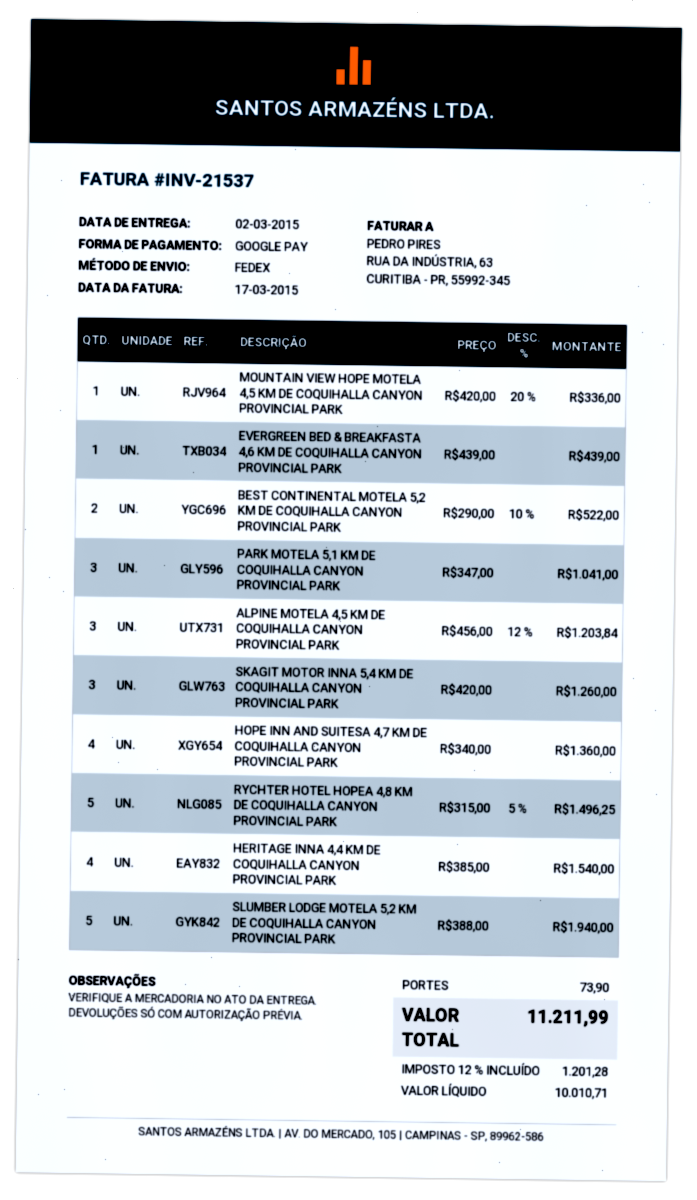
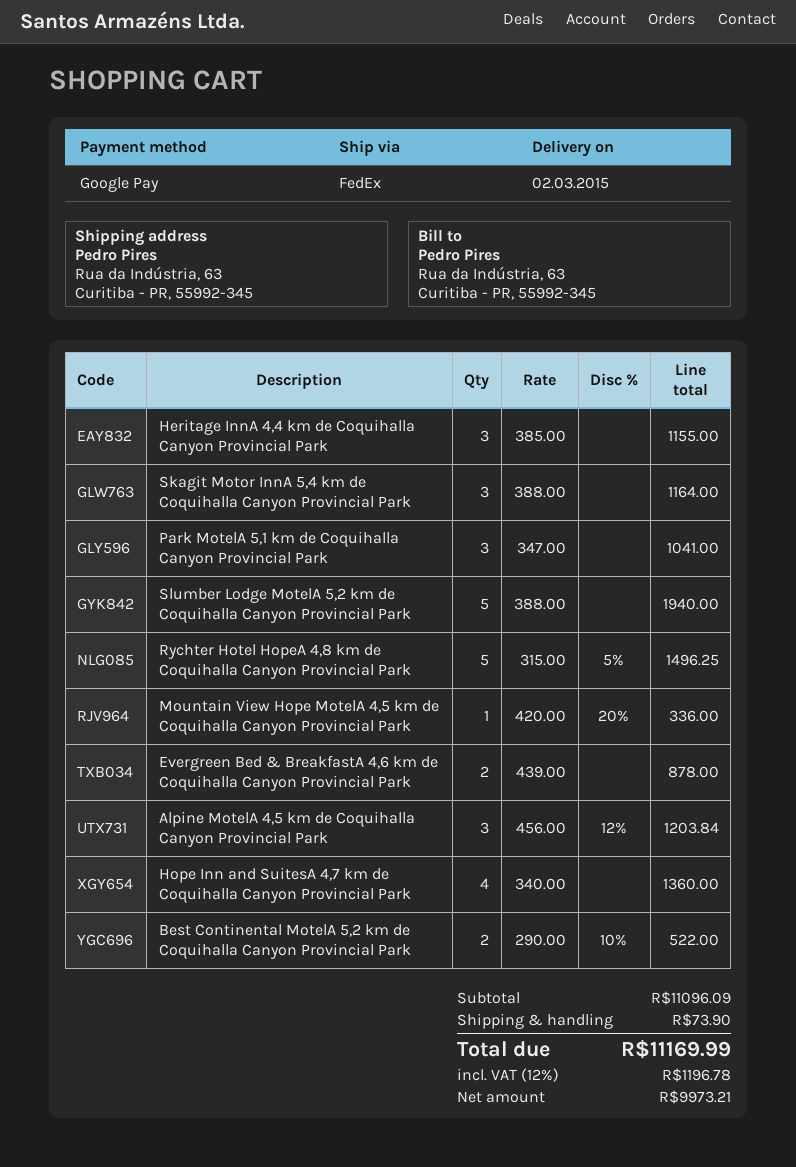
EVERGREEN BED & BREAKFASTA 4,6 KM DE COQUIHALLA CANYON PROVINCIAL PARK: 1 x 439.00 = 439.00 -> 2 x 439.00 = 878.00
SKAGIT MOTOR INNA 5,4 KM DE COQUIHALLA CANYON PROVINCIAL PARK: 3 x 420.00 = 1260.00 -> 3 x 388.00 = 1164.00
HERITAGE INNA 4,4 KM DE COQUIHALLA CANYON PROVINCIAL PARK: 4 x 385.00 = 1540.00 -> 3 x 385.00 = 1155.00
net: 10010.71 -> 9973.21
tax: 12% = 1201.28 -> 12% = 1196.78
total: 11211.99 -> 11169.99

